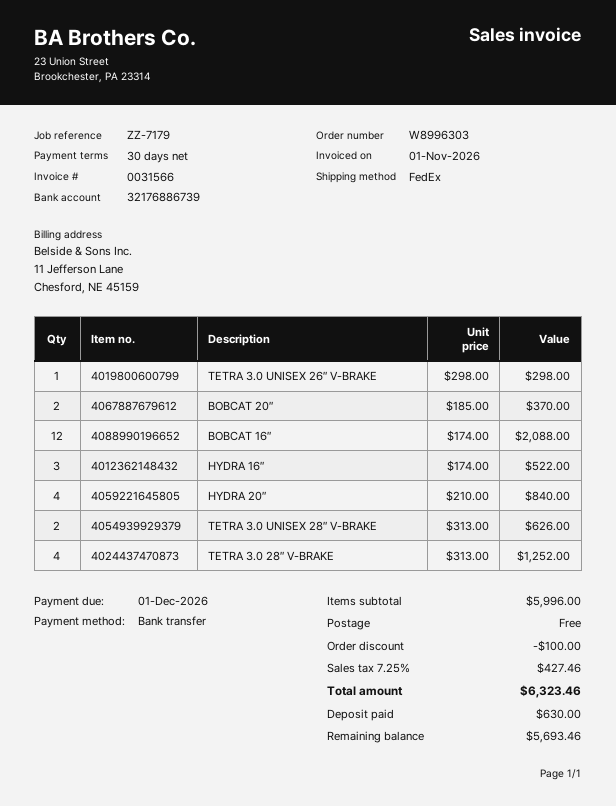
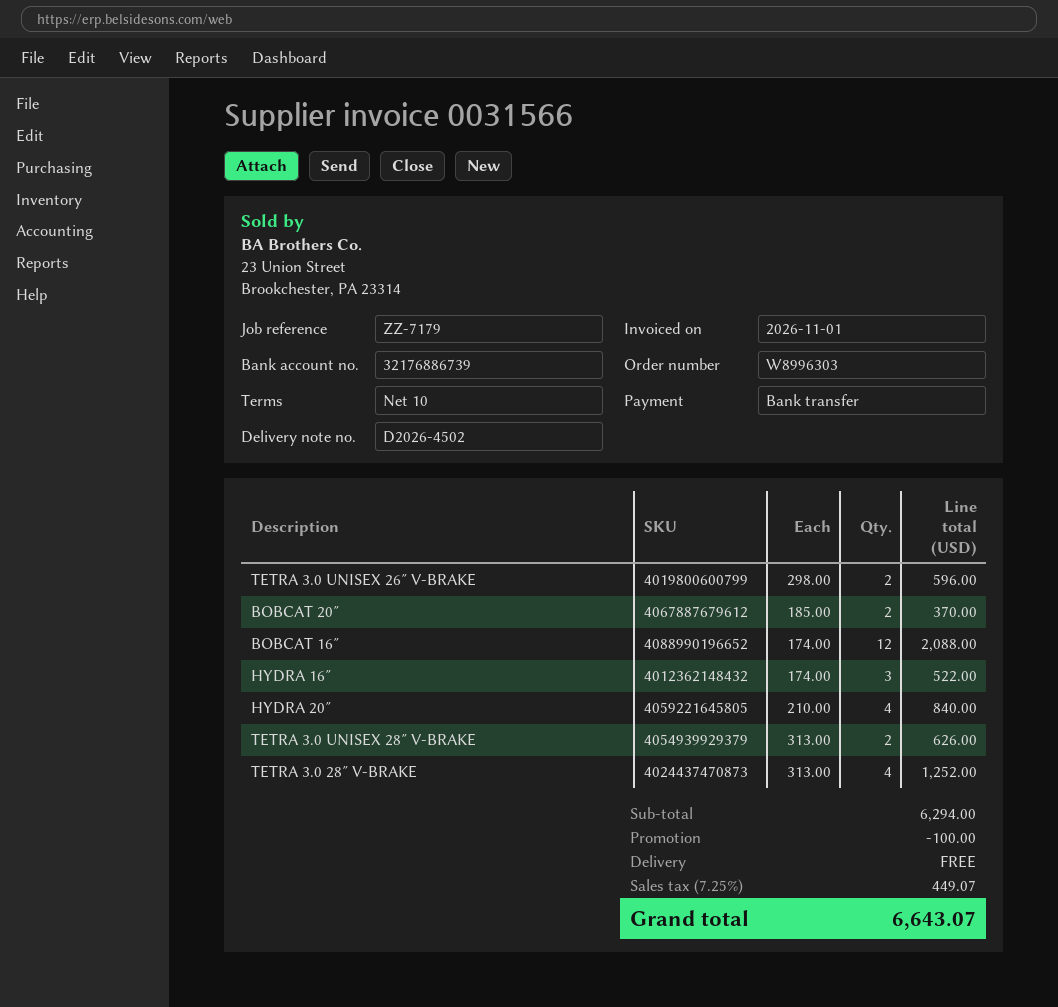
payment terms: 30 days -> 10 days
TETRA 3.0 UNISEX 26″ V-BRAKE: 1 x 298.00 = 298.00 -> 2 x 298.00 = 596.00
subtotal: 5996.00 -> 6294.00
tax: 7.25% = 427.46 -> 7.25% = 449.07
total: 6323.46 -> 6643.07

